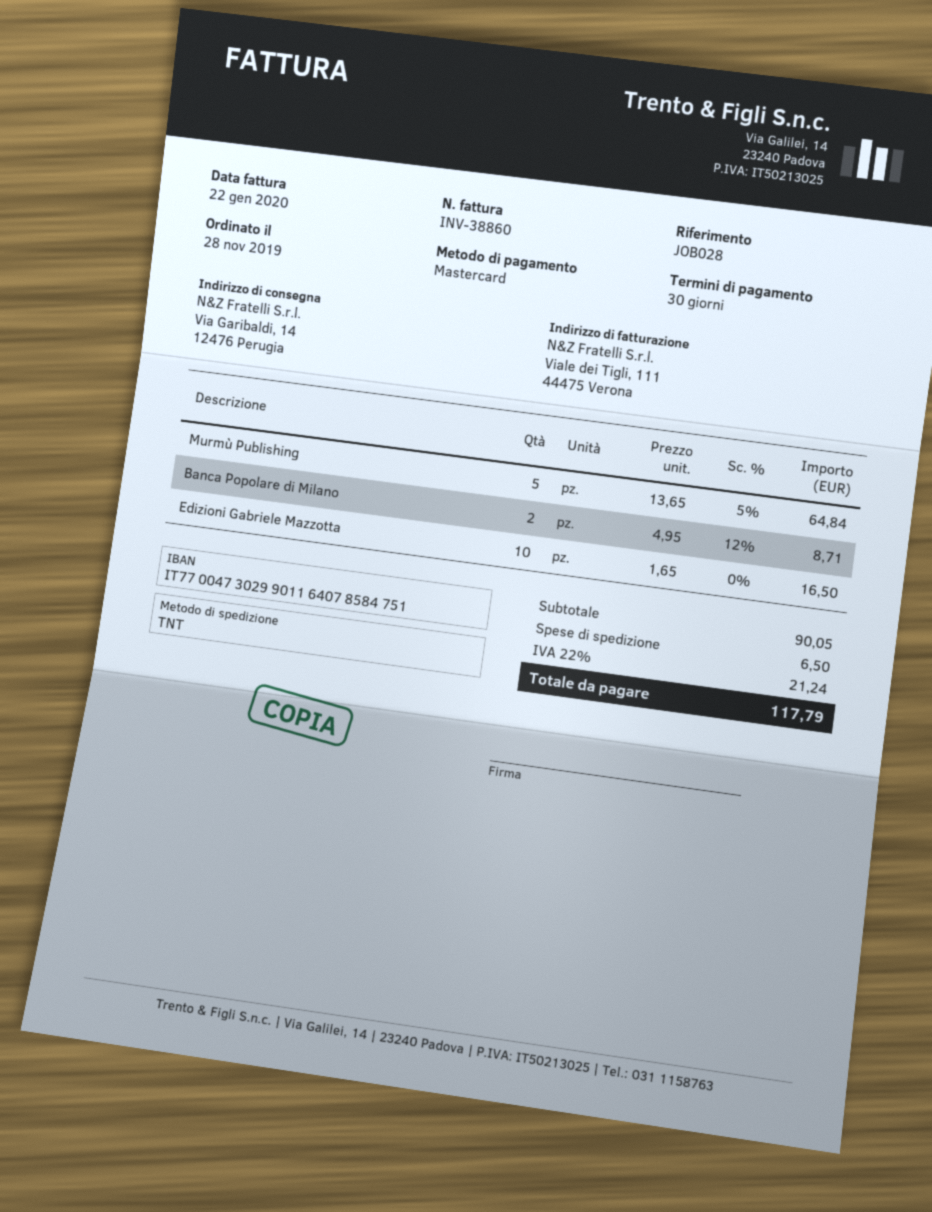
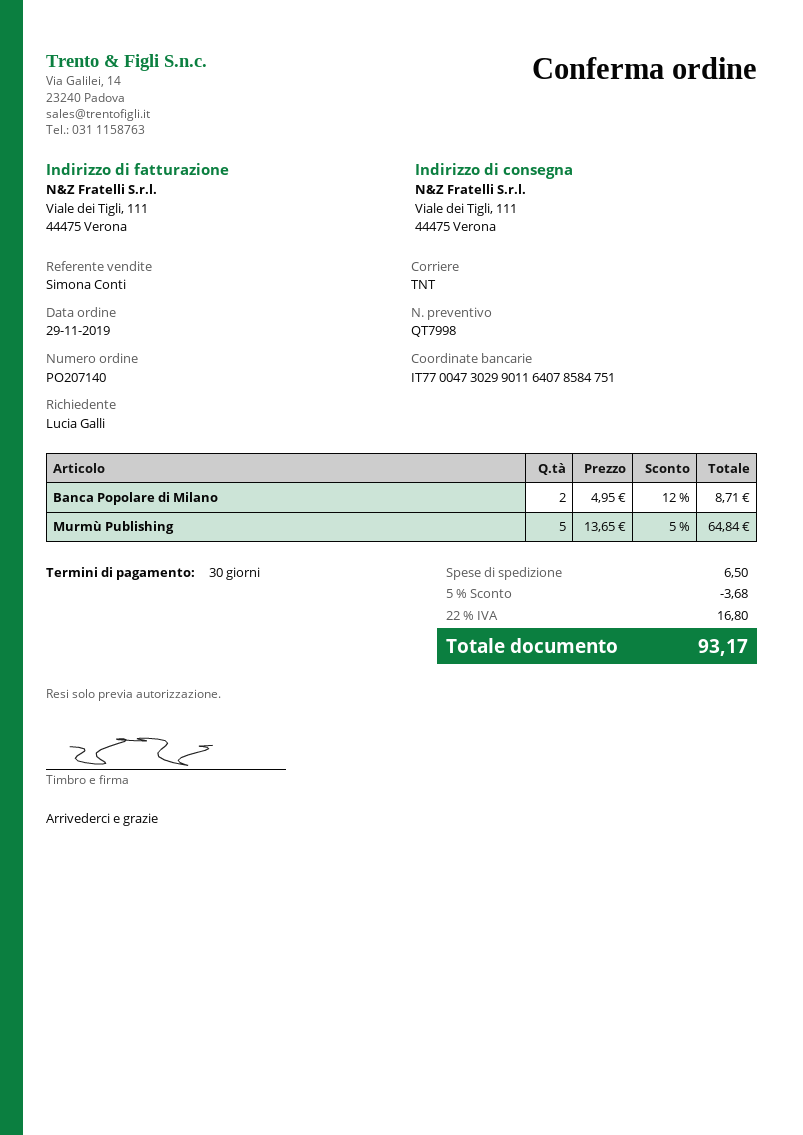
order date: 2019-11-28 -> 2019-11-29
ship to: Via Garibaldi, 14, 12476 Perugia -> Viale dei Tigli, 111, 44475 Verona
Edizioni Gabriele Mazzotta: 10 x 1.65 = 16.50 -> none
discount: none -> 5% = 3.68
tax: 22% = 21.24 -> 22% = 16.80
total: 117.79 -> 93.17

